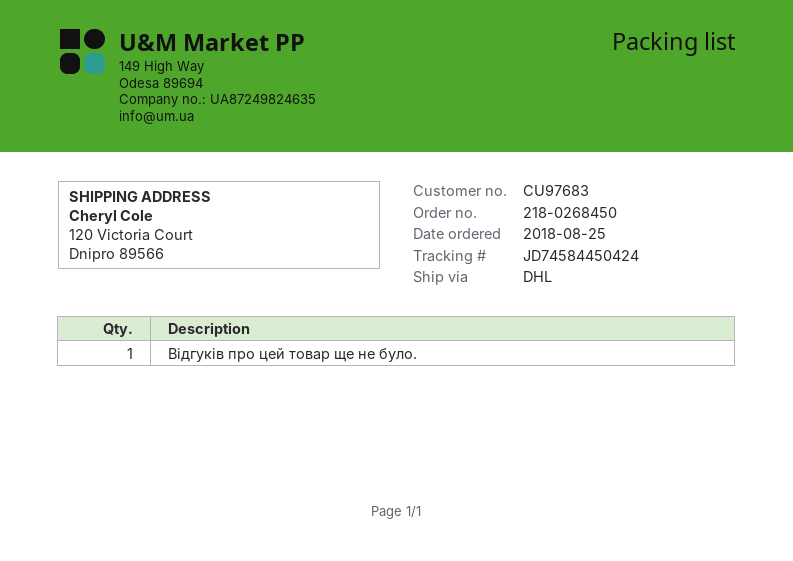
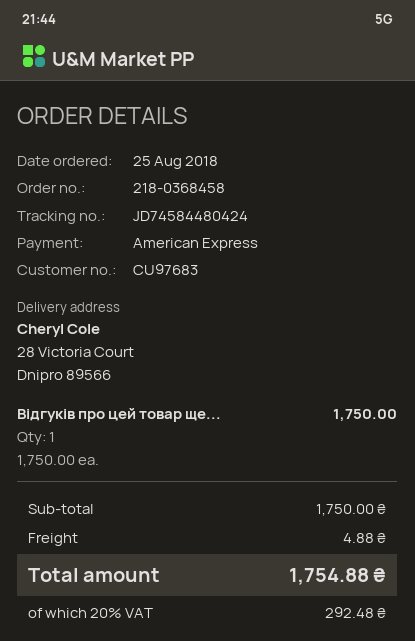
order number: 218-0268450 -> 218-0368458
tracking number: JD74584450424 -> JD74584480424
ship to: 120 Victoria Court, Dnipro 89566 -> 28 Victoria Court, Dnipro 89566

